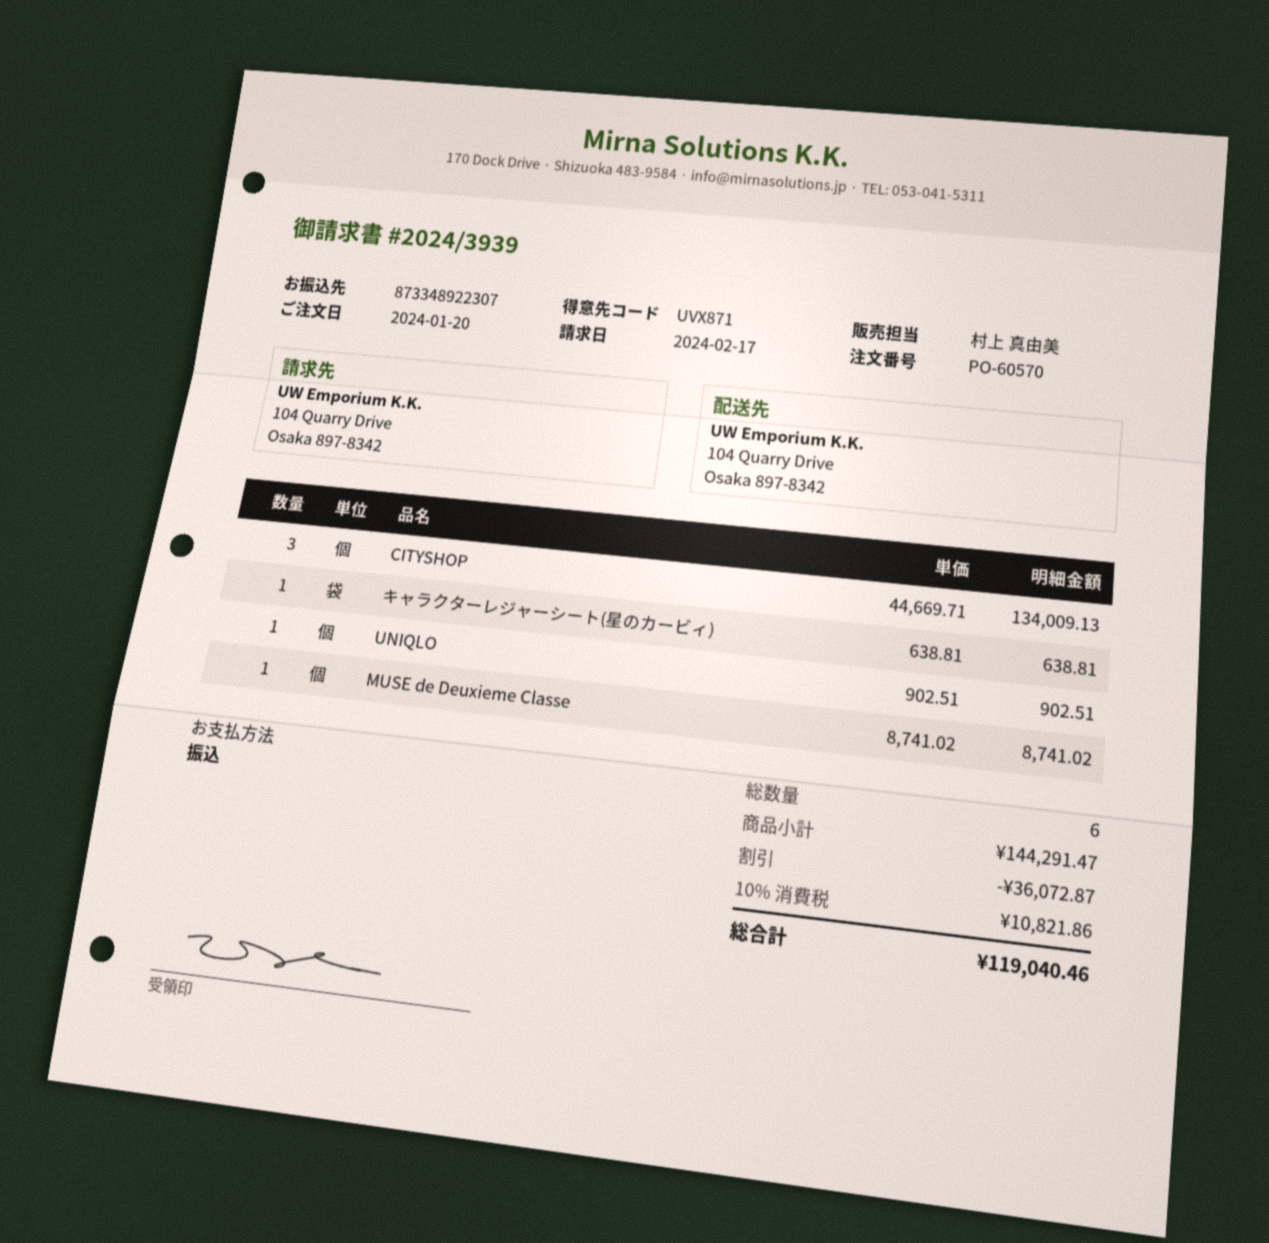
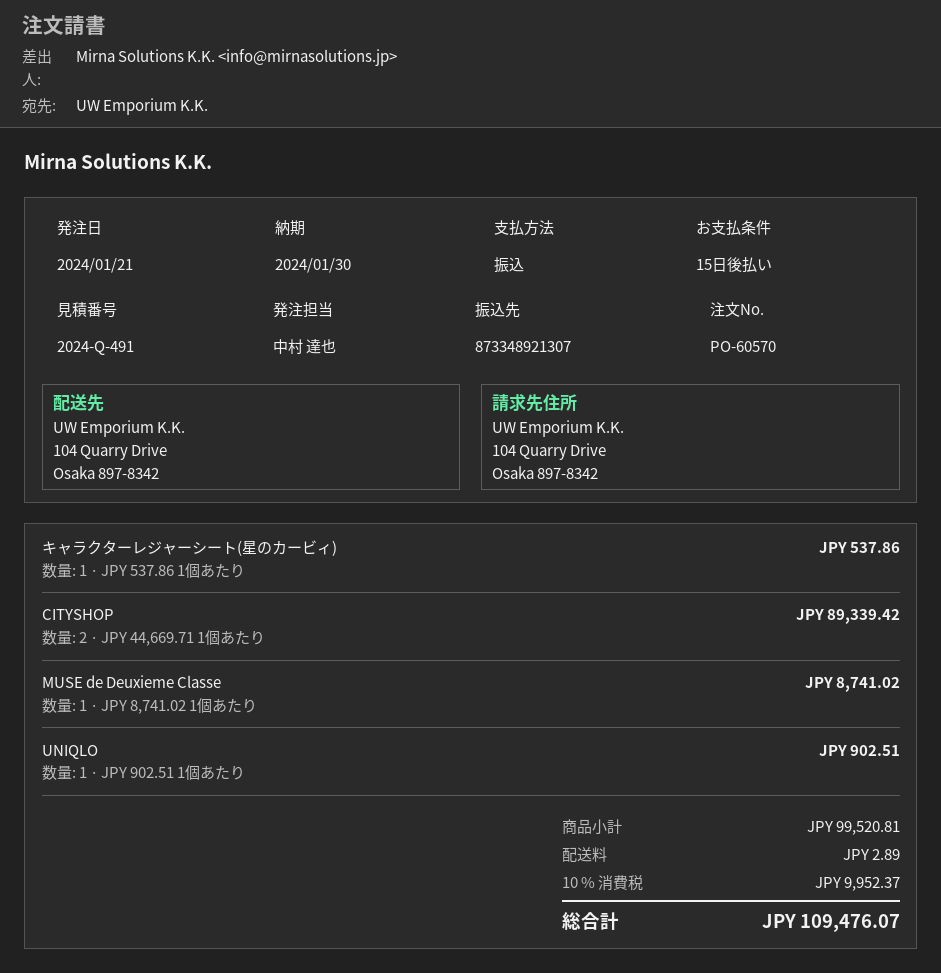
order date: 2024-01-20 -> 2024-01-21
bank account: 873348922307 -> 873348921307
CITYSHOP: 3 x 44669.71 = 134009.13 -> 2 x 44669.71 = 89339.42
キャラクターレジャーシート(星のカービィ): 1 x 638.81 = 638.81 -> 1 x 537.86 = 537.86
subtotal: 144291.47 -> 99520.81
discount: 36072.87 -> none
shipping: none -> 2.89
tax: 10% = 10821.86 -> 10% = 9952.37
total: 119040.46 -> 109476.07

